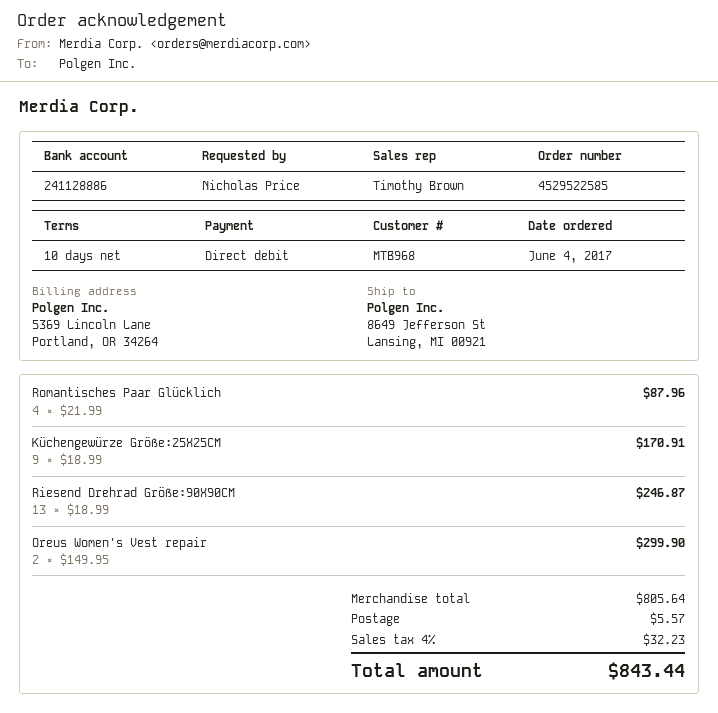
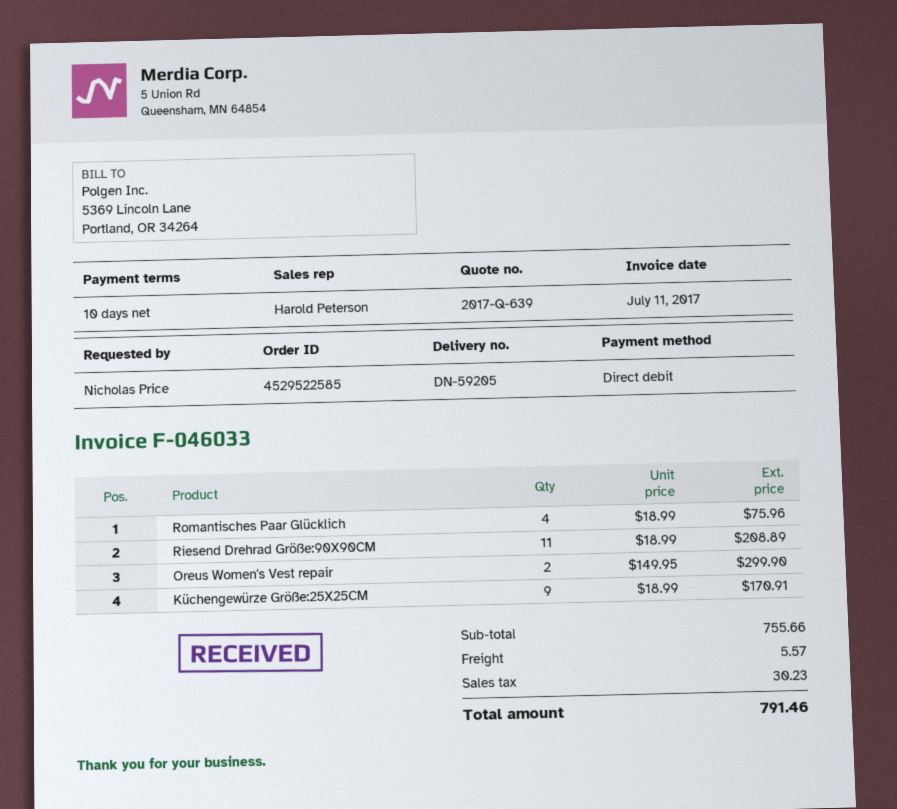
sales rep: Timothy Brown -> Harold Peterson
Romantisches Paar Glücklich: 4 x 21.99 = 87.96 -> 4 x 18.99 = 75.96
Riesend Drehrad Größe:90X90CM: 13 x 18.99 = 246.87 -> 11 x 18.99 = 208.89
subtotal: 805.64 -> 755.66
tax: 32.23 -> 30.23
total: 843.44 -> 791.46

